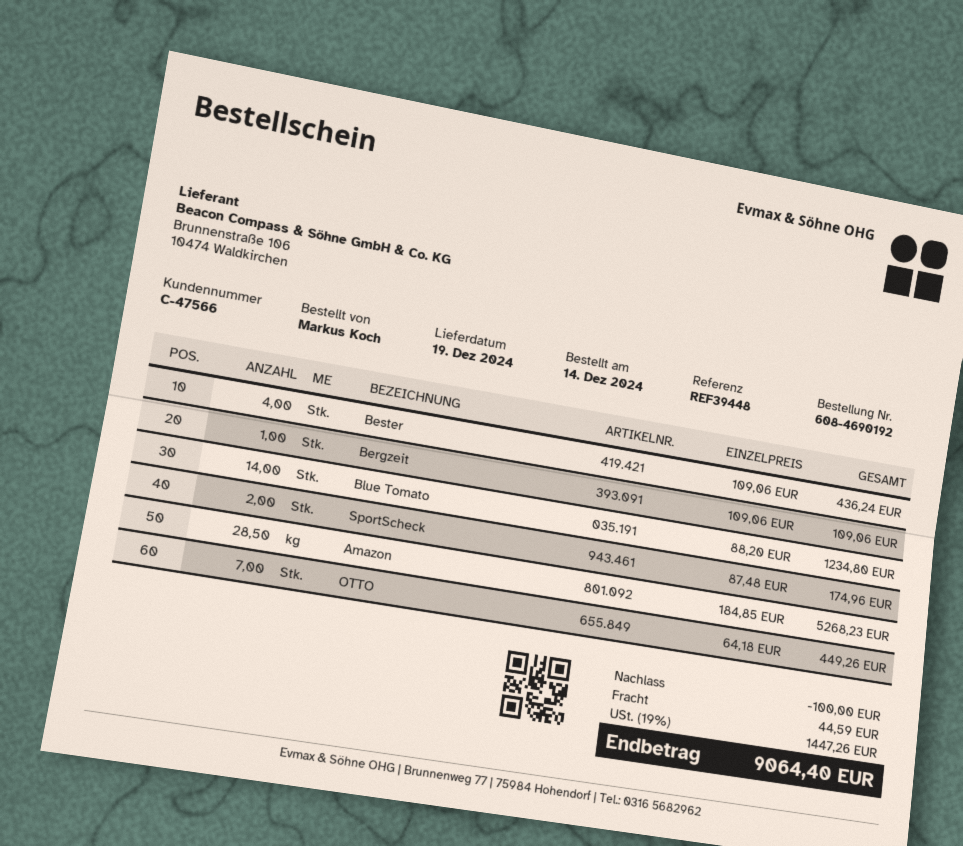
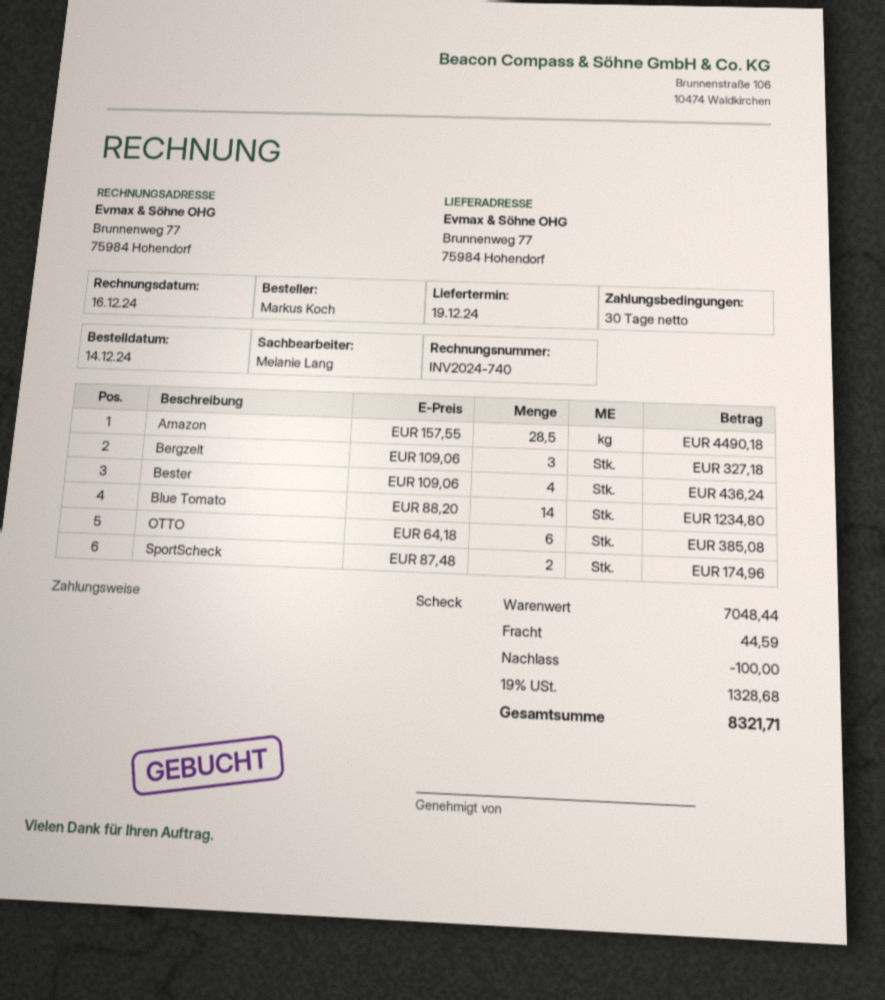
Bergzeit: 1 x 109.06 = 109.06 -> 3 x 109.06 = 327.18
Amazon: 28.5 x 184.85 = 5268.23 -> 28.5 x 157.55 = 4490.18
OTTO: 7 x 64.18 = 449.26 -> 6 x 64.18 = 385.08
tax: 19% = 1447.26 -> 19% = 1328.68
total: 9064.40 -> 8321.71

